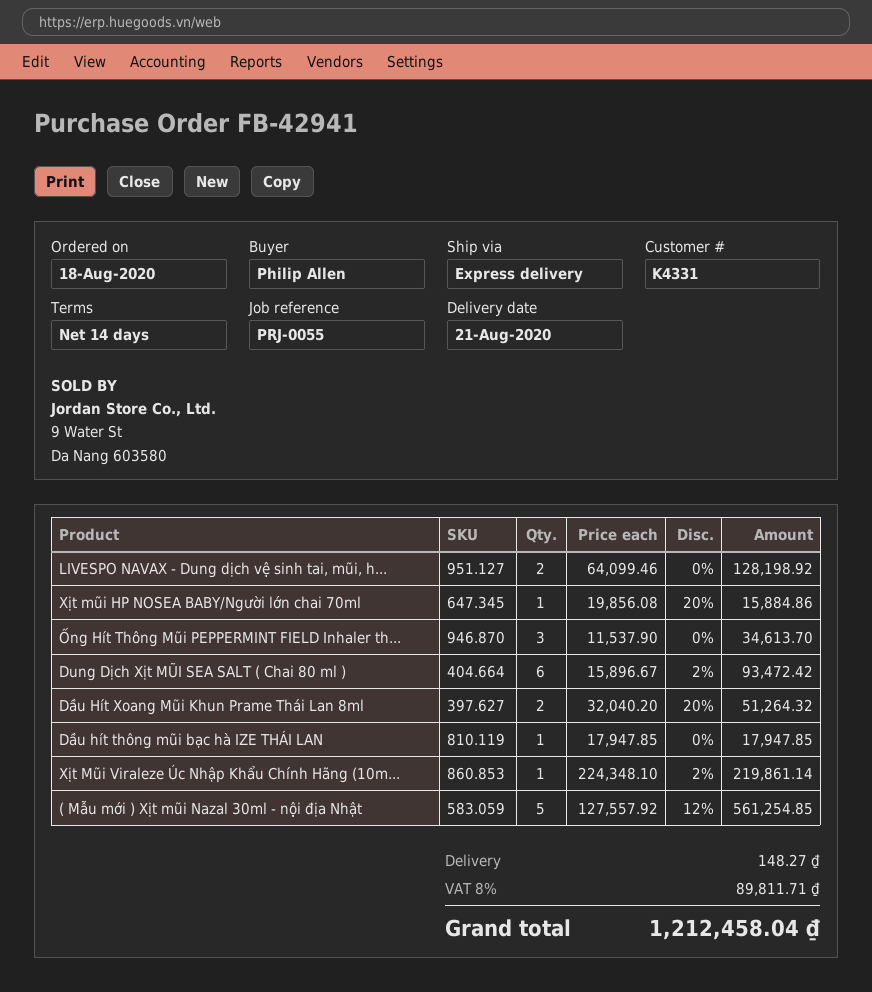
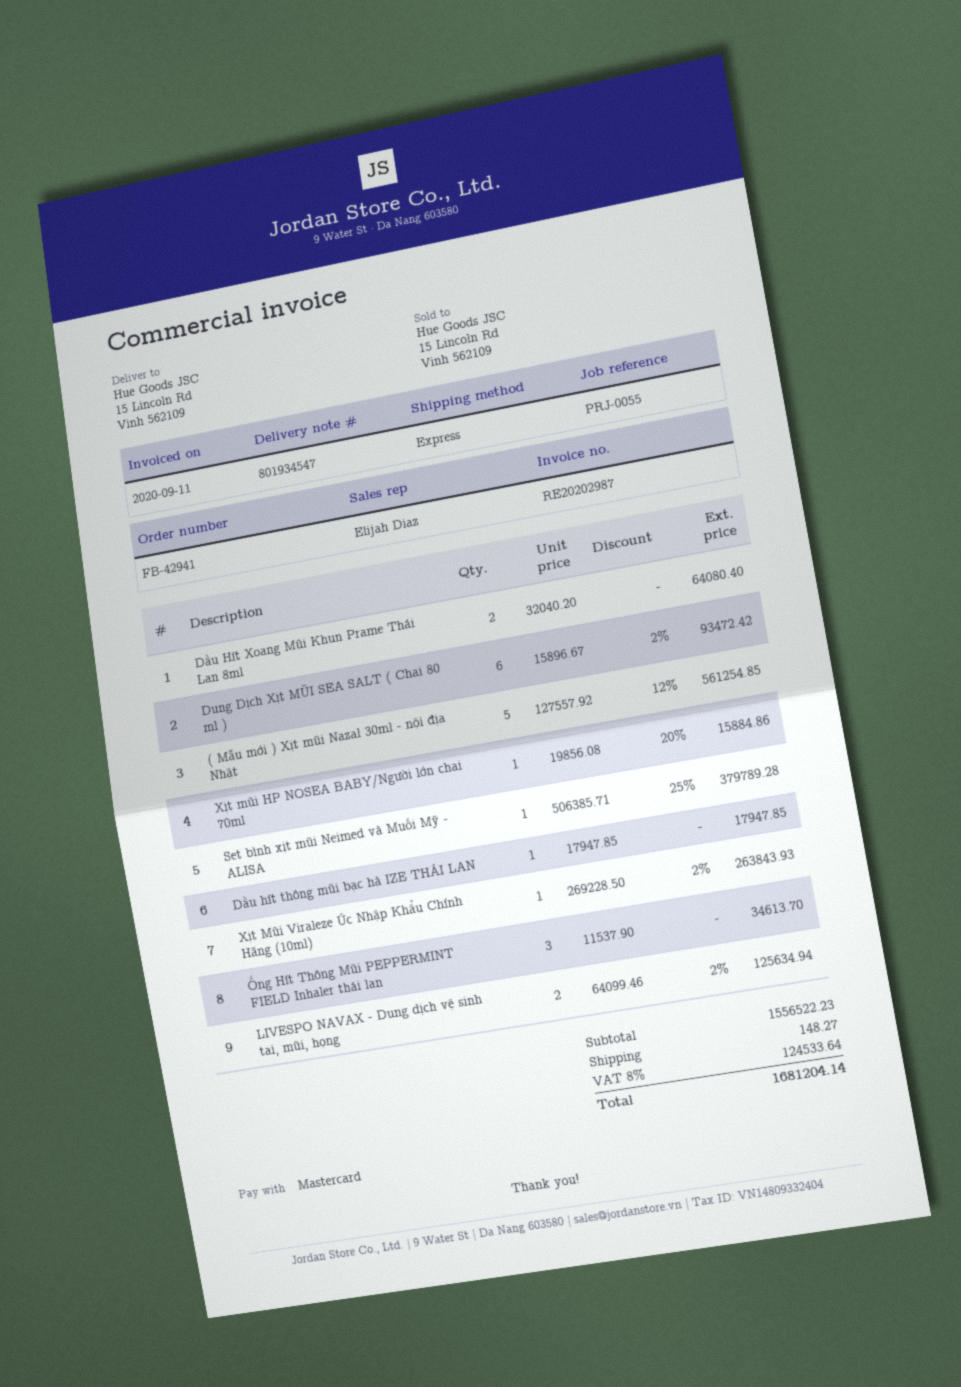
LIVESPO NAVAX - Dung dịch vệ sinh tai, mũi, h...: 2 x 64099.46 = 128198.92 -> 2 x 64099.46 - 2% = 125634.94
Dầu Hít Xoang Mũi Khun Prame Thái Lan 8ml: 2 x 32040.20 - 20% = 51264.32 -> 2 x 32040.20 = 64080.40
Xịt Mũi Viraleze Úc Nhập Khẩu Chính Hãng (10m...: 1 x 224348.10 - 2% = 219861.14 -> 1 x 269228.50 - 2% = 263843.93
Set bình xịt mũi Neimed và Muối Mỹ - ALISA: none -> 1 x 506385.71 - 25% = 379789.28
tax: 8% = 89811.71 -> 8% = 124533.64
total: 1212458.04 -> 1681204.14

